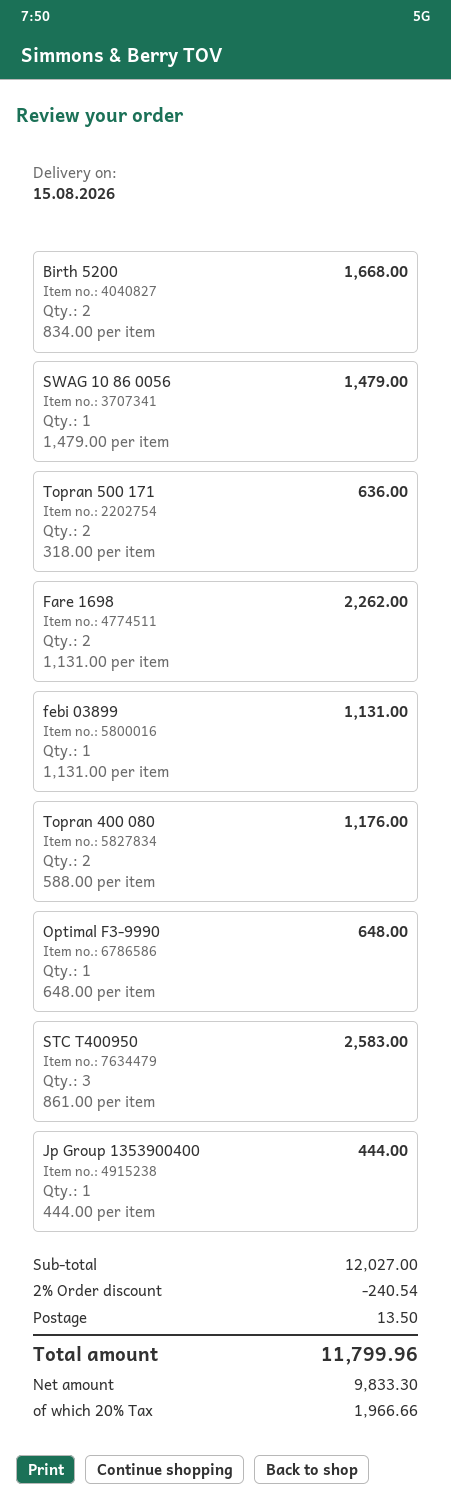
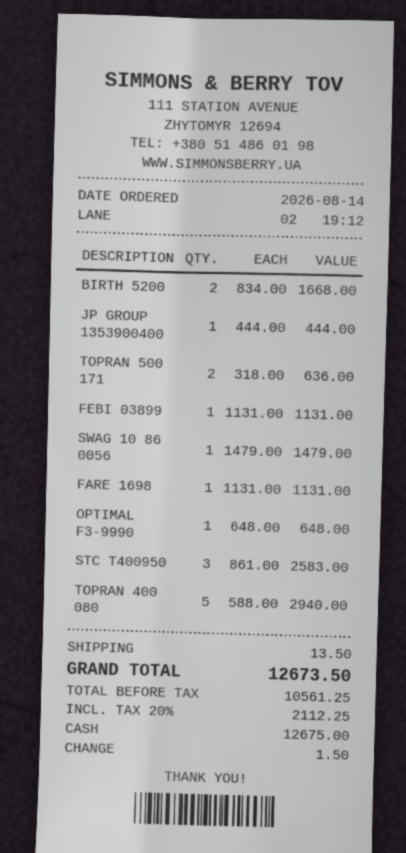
Fare 1698: 2 x 1131.00 = 2262.00 -> 1 x 1131.00 = 1131.00
Topran 400 080: 2 x 588.00 = 1176.00 -> 5 x 588.00 = 2940.00
discount: 2% = 240.54 -> none
net: 9833.30 -> 10561.25
tax: 20% = 1966.66 -> 20% = 2112.25
total: 11799.96 -> 12673.50

